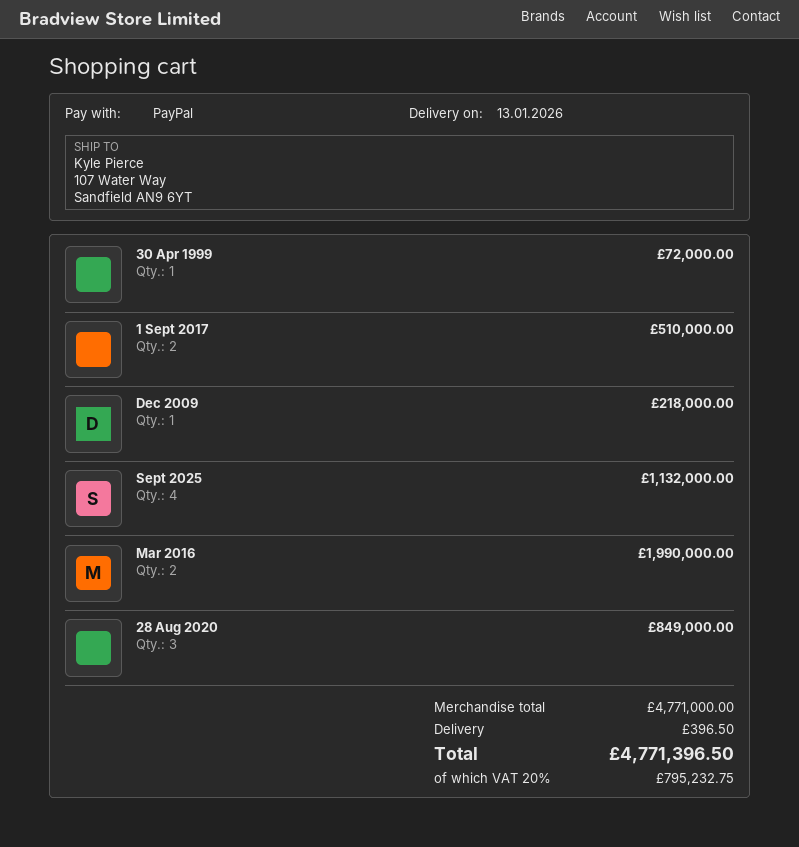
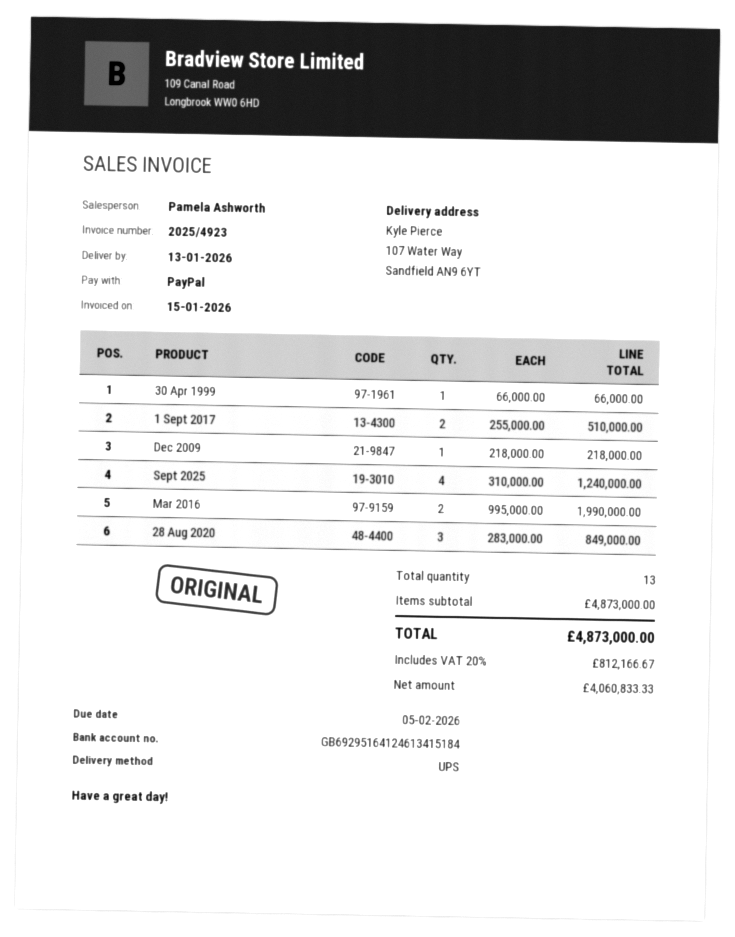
30 Apr 1999: 1 for 72000.00 -> 1 for 66000.00
Sept 2025: 4 for 1132000.00 -> 4 for 1240000.00
subtotal: 4771000.00 -> 4873000.00
shipping: 396.50 -> none
tax: 20% = 795232.75 -> 20% = 812166.67
total: 4771396.50 -> 4873000.00

